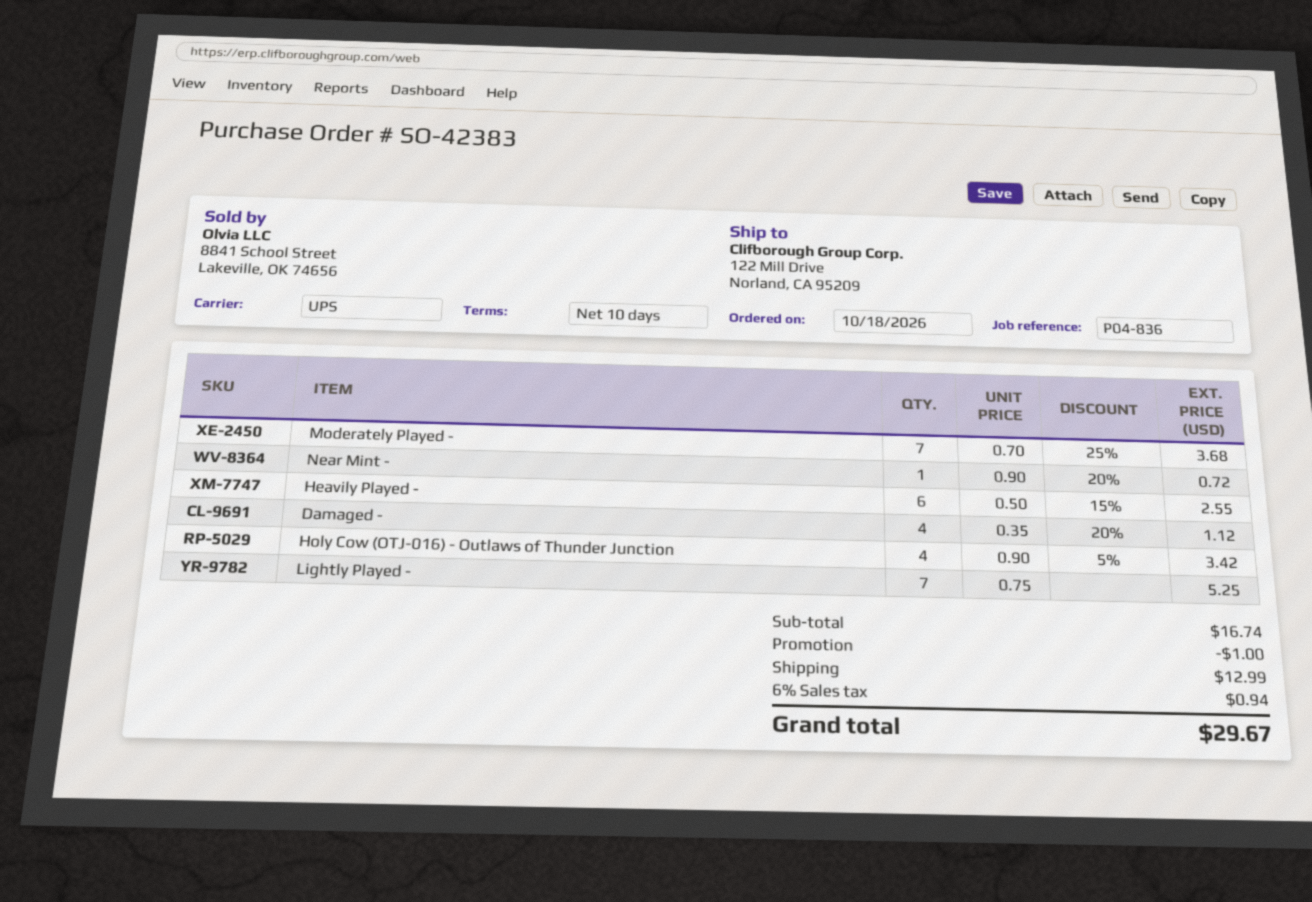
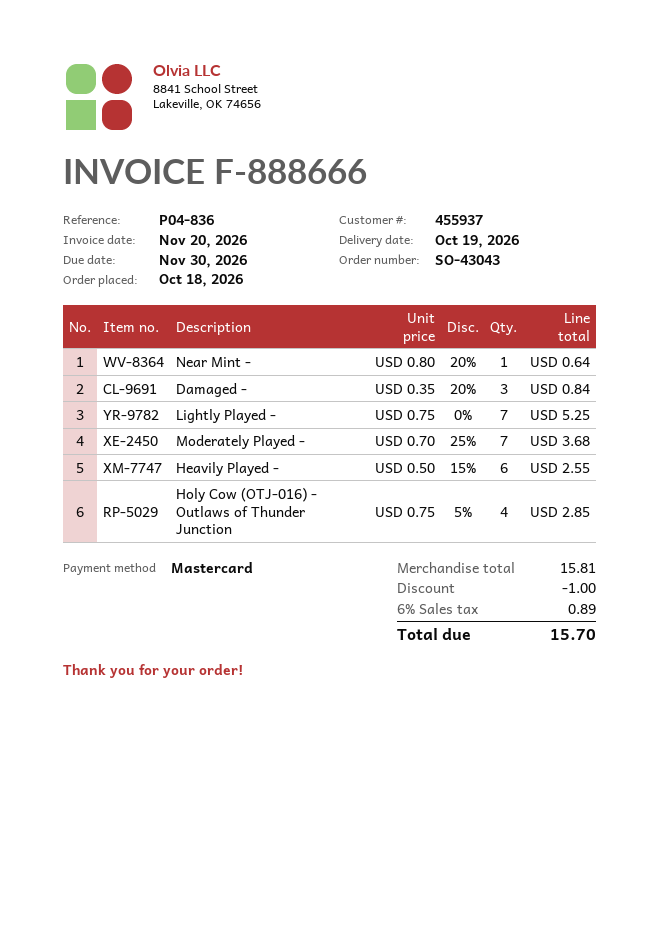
order number: SO-42383 -> SO-43043
Near Mint -: 1 x 0.90 - 20% = 0.72 -> 1 x 0.80 - 20% = 0.64
Damaged -: 4 x 0.35 - 20% = 1.12 -> 3 x 0.35 - 20% = 0.84
Holy Cow (OTJ-016) - Outlaws of Thunder Junction: 4 x 0.90 - 5% = 3.42 -> 4 x 0.75 - 5% = 2.85
subtotal: 16.74 -> 15.81
shipping: 12.99 -> none
tax: 6% = 0.94 -> 6% = 0.89
total: 29.67 -> 15.70

